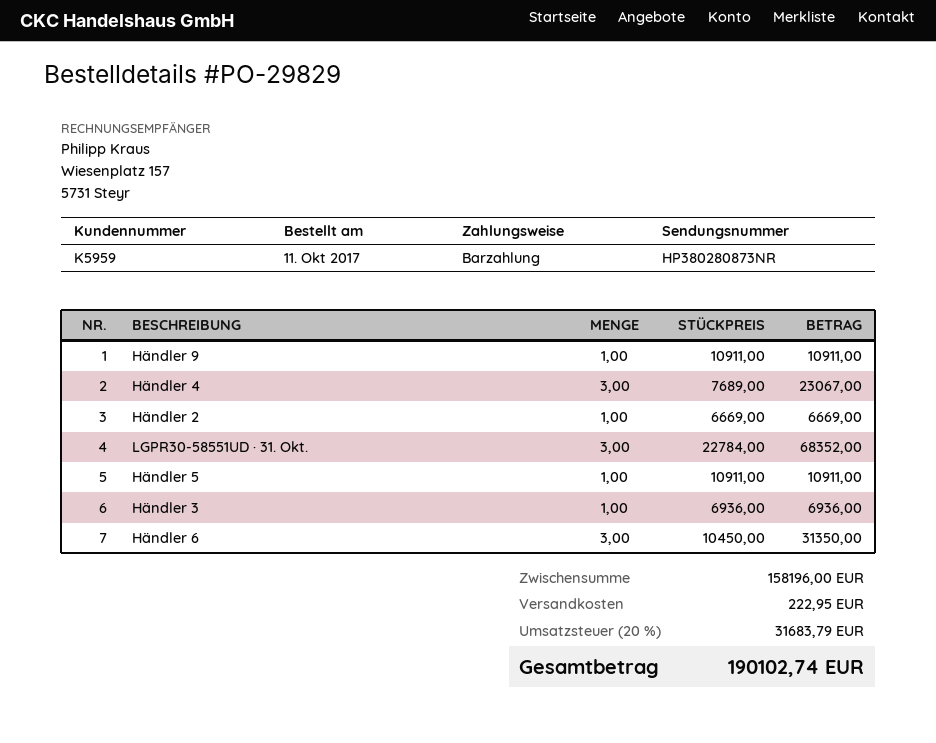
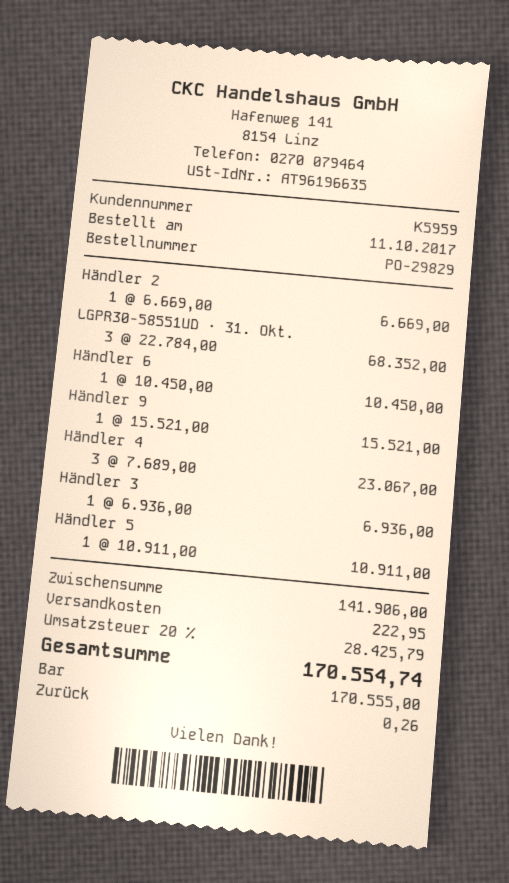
Händler 9: 1 x 10911.00 = 10911.00 -> 1 x 15521.00 = 15521.00
Händler 6: 3 x 10450.00 = 31350.00 -> 1 x 10450.00 = 10450.00
subtotal: 158196.00 -> 141906.00
tax: 20% = 31683.79 -> 20% = 28425.79
total: 190102.74 -> 170554.74

